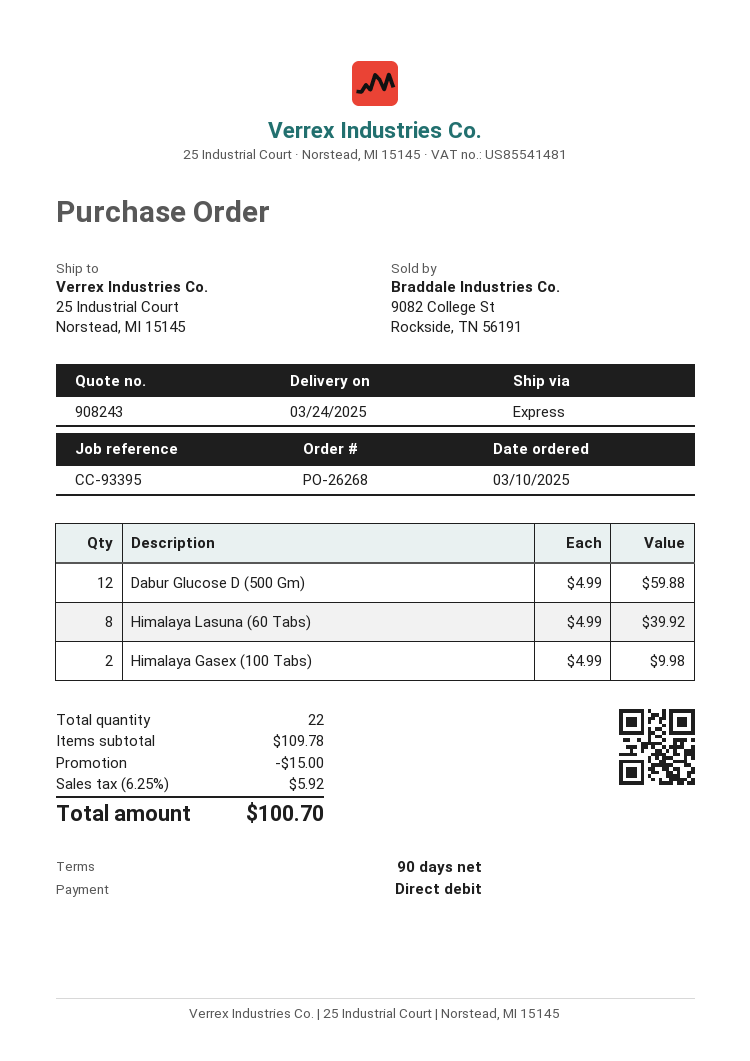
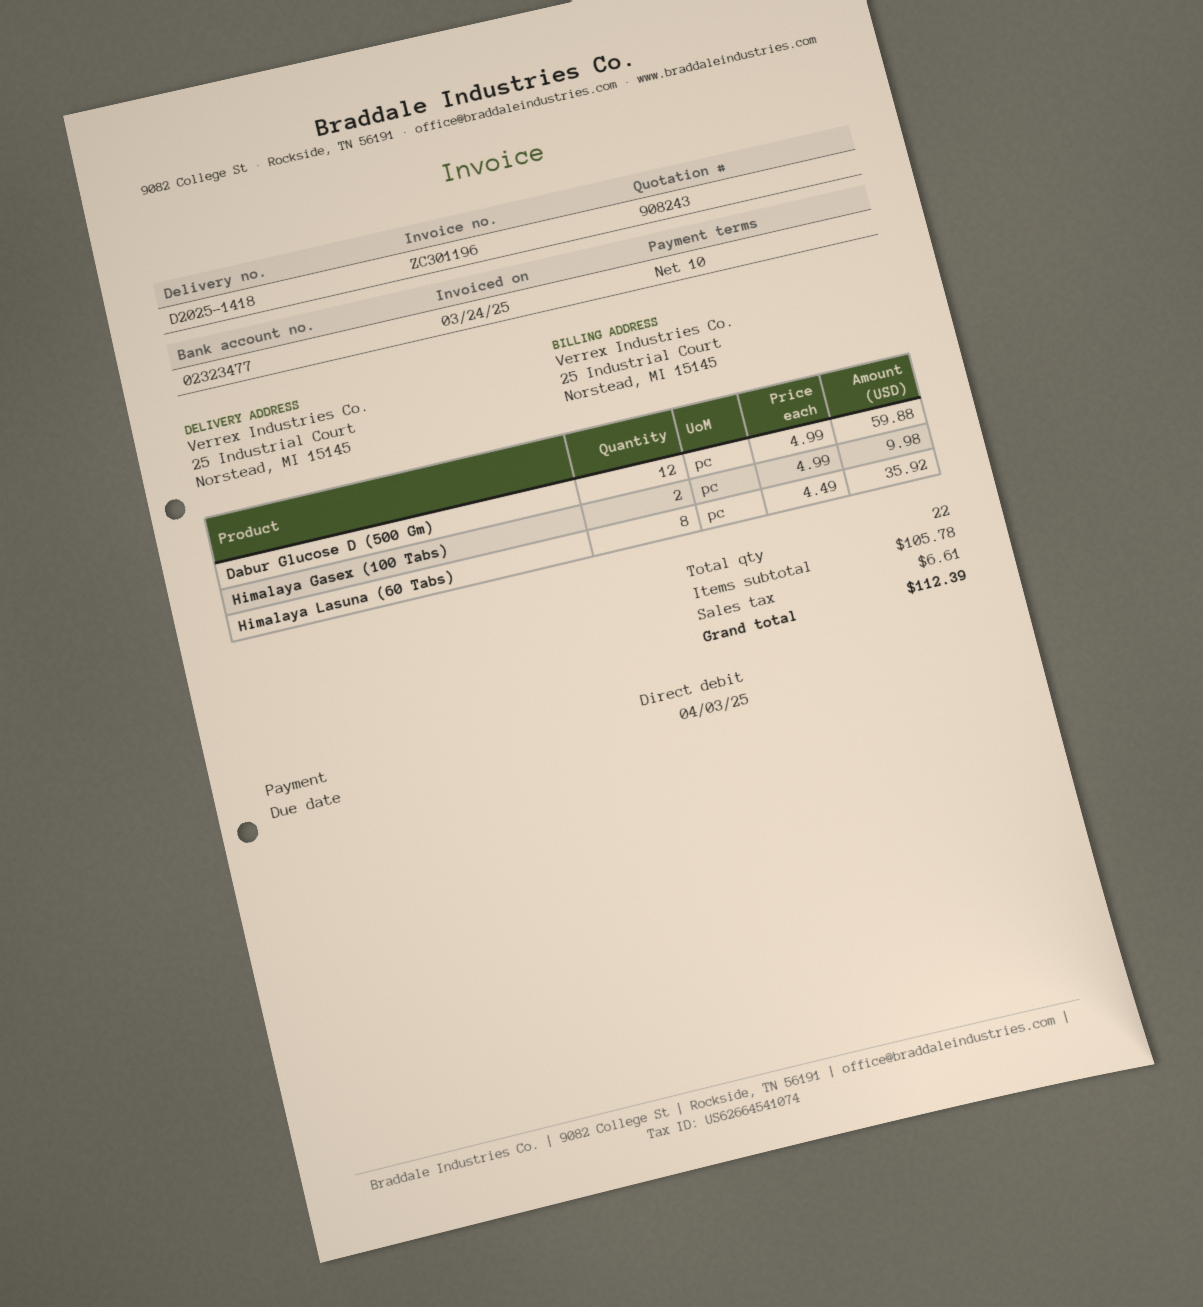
payment terms: 90 days -> 10 days
Himalaya Lasuna (60 Tabs): 8 x 4.99 = 39.92 -> 8 x 4.49 = 35.92
subtotal: 109.78 -> 105.78
discount: 15.00 -> none
tax: 5.92 -> 6.61
total: 100.70 -> 112.39

